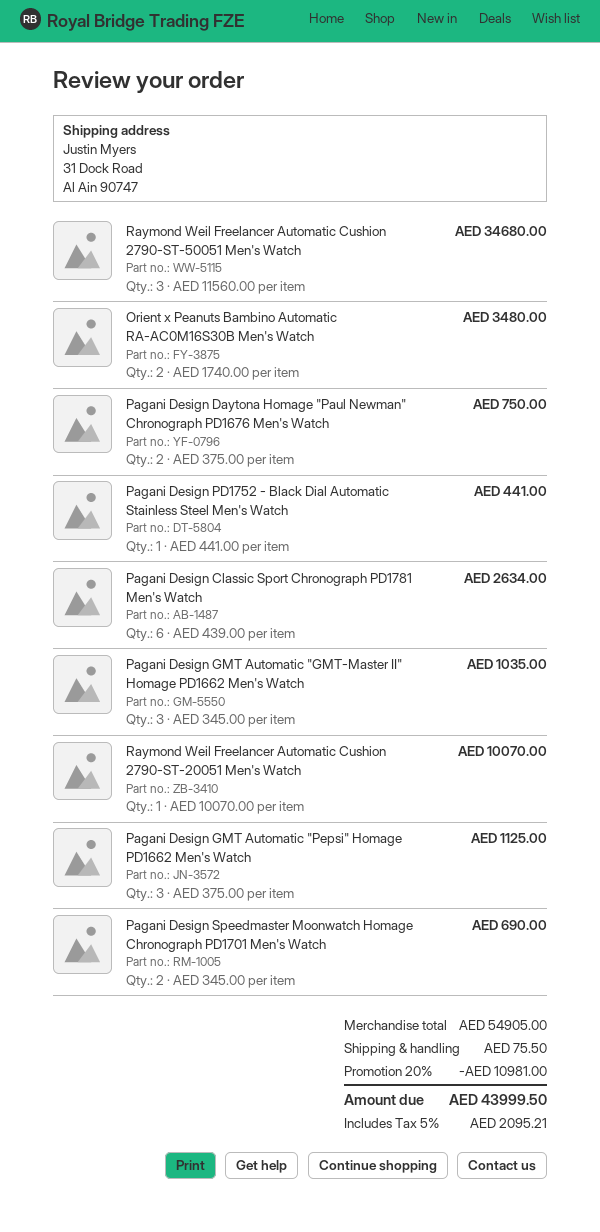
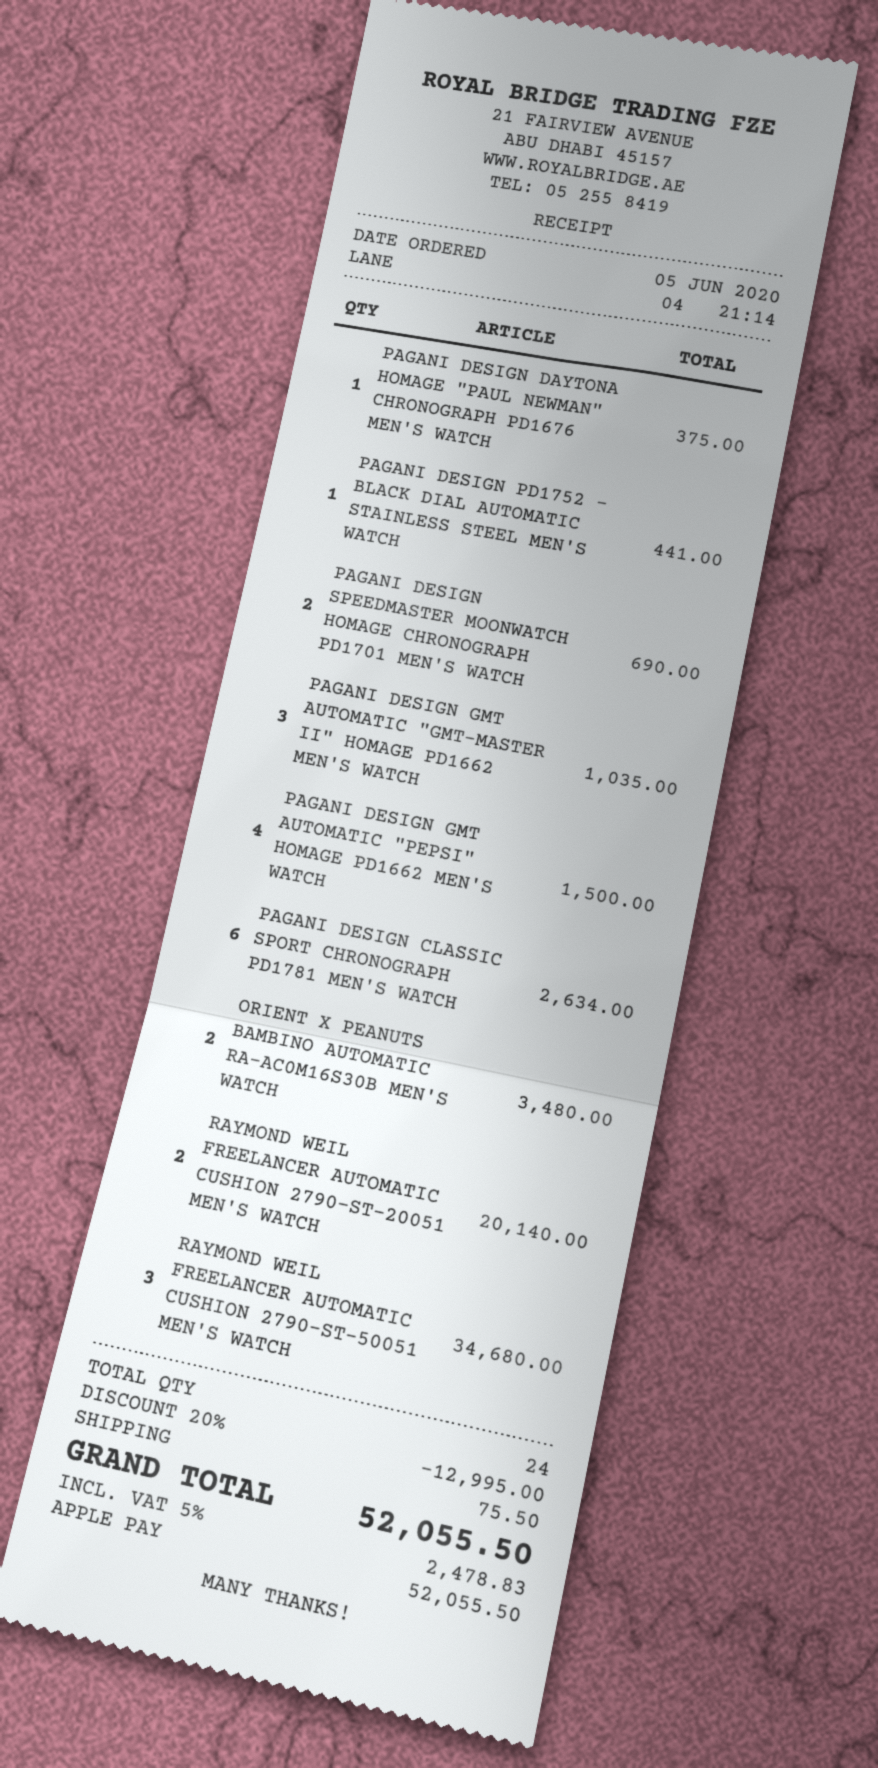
Pagani Design Daytona Homage "Paul Newman" Chronograph PD1676 Men's Watch: 2 for 750.00 -> 1 for 375.00
Raymond Weil Freelancer Automatic Cushion 2790-ST-20051 Men's Watch: 1 for 10070.00 -> 2 for 20140.00
Pagani Design GMT Automatic "Pepsi" Homage PD1662 Men's Watch: 3 for 1125.00 -> 4 for 1500.00
discount: 20% = 10981.00 -> 20% = 12995.00
tax: 5% = 2095.21 -> 5% = 2478.83
total: 43999.50 -> 52055.50

